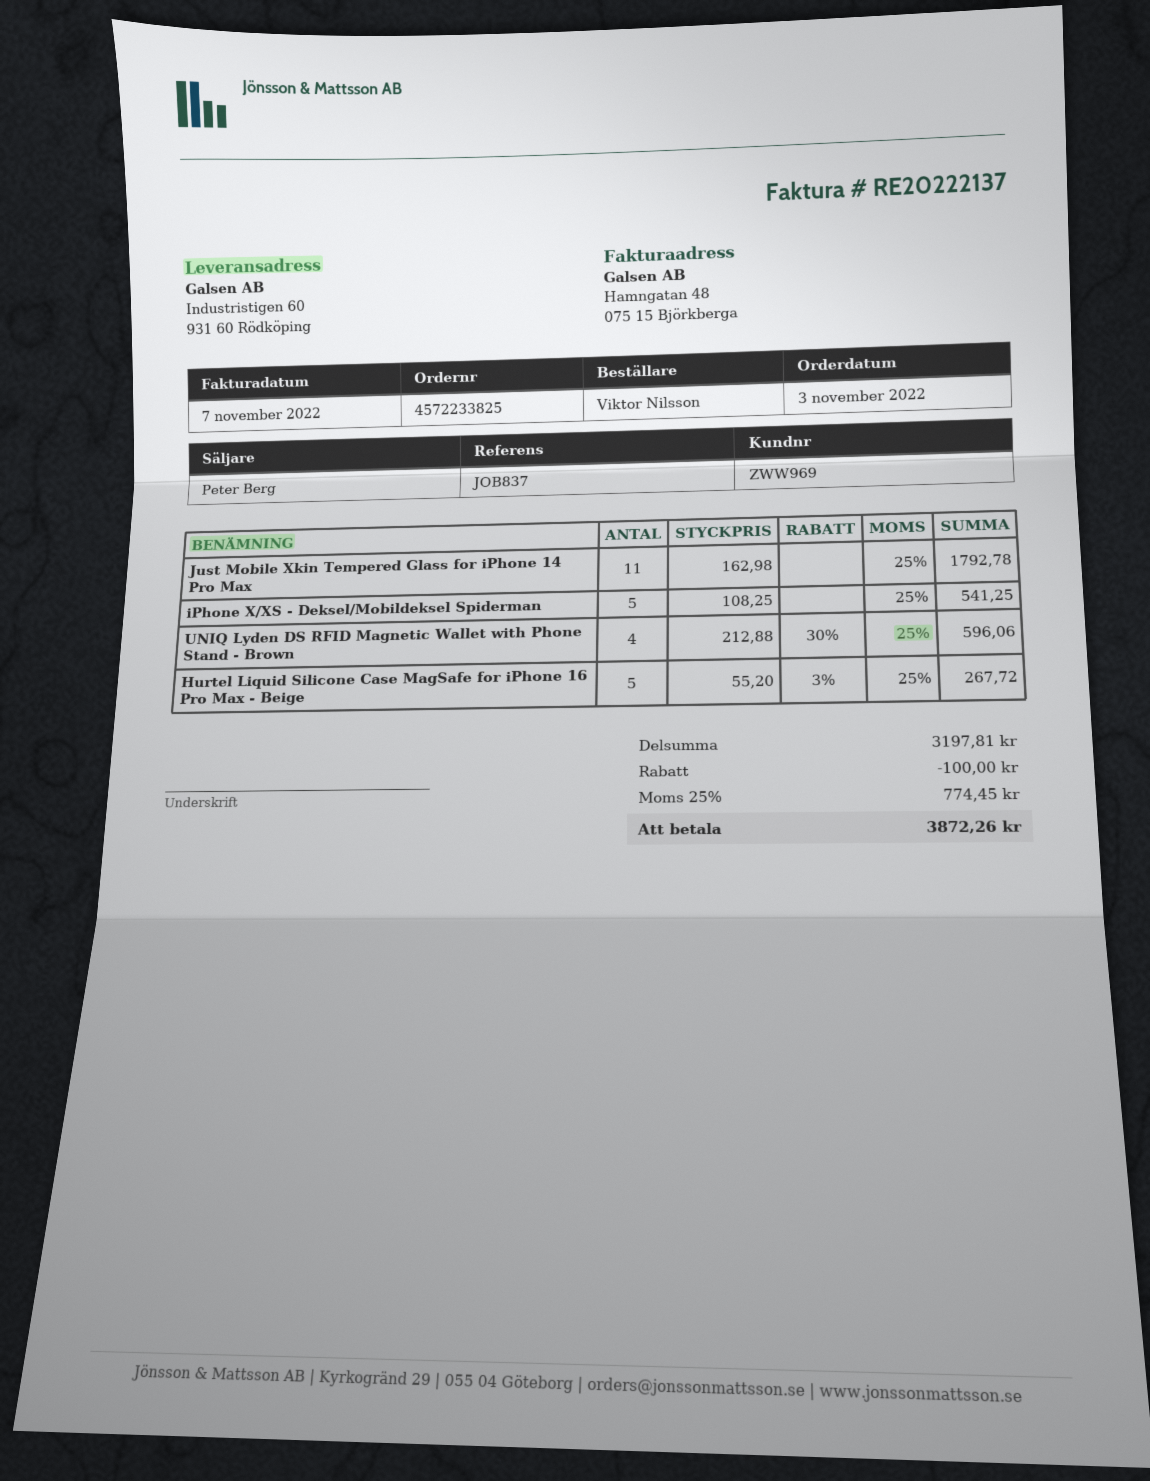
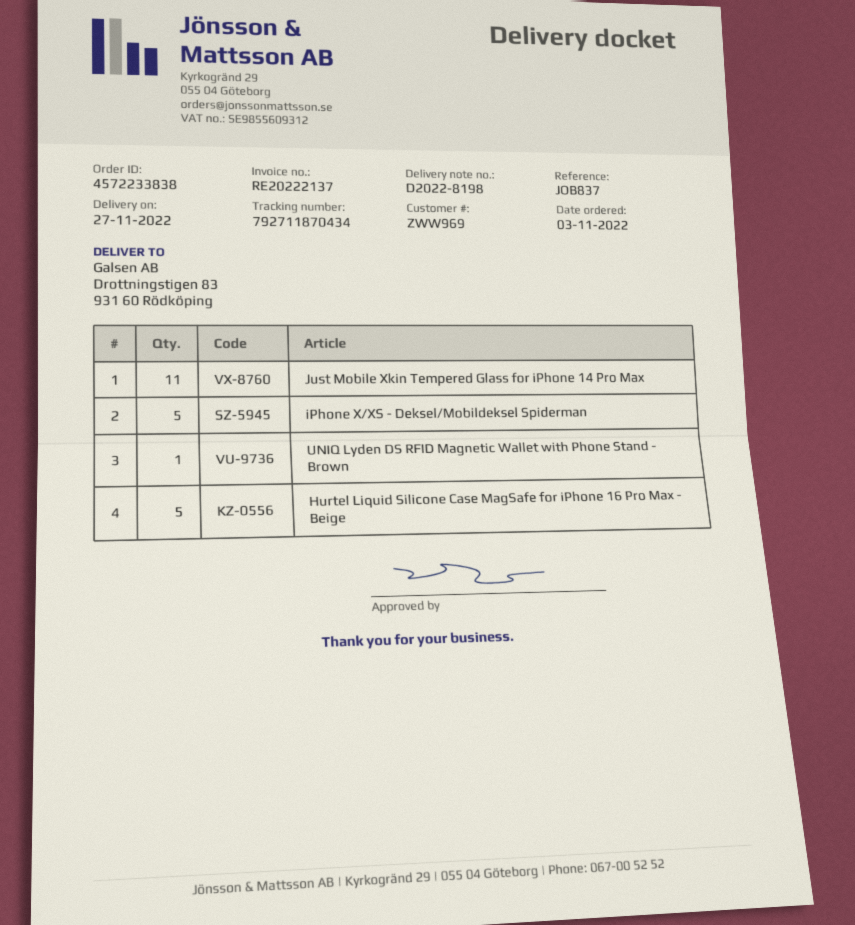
order number: 4572233825 -> 4572233838
ship to: Industristigen 60, 931 60 Rödköping -> Drottningstigen 83, 931 60 Rödköping
UNIQ Lyden DS RFID Magnetic Wallet with Phone Stand - Brown: 4 -> 1

